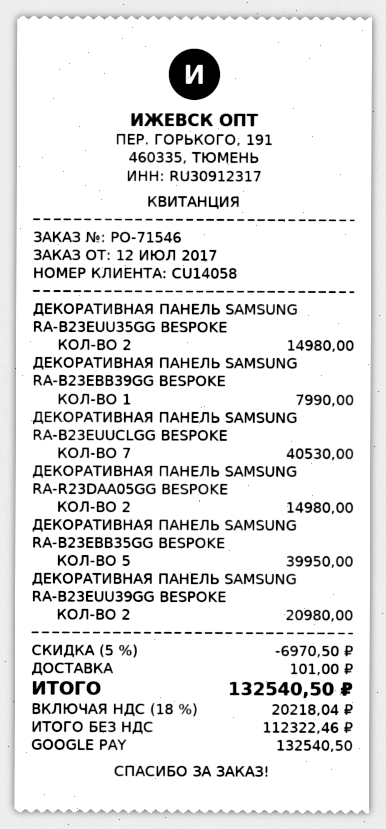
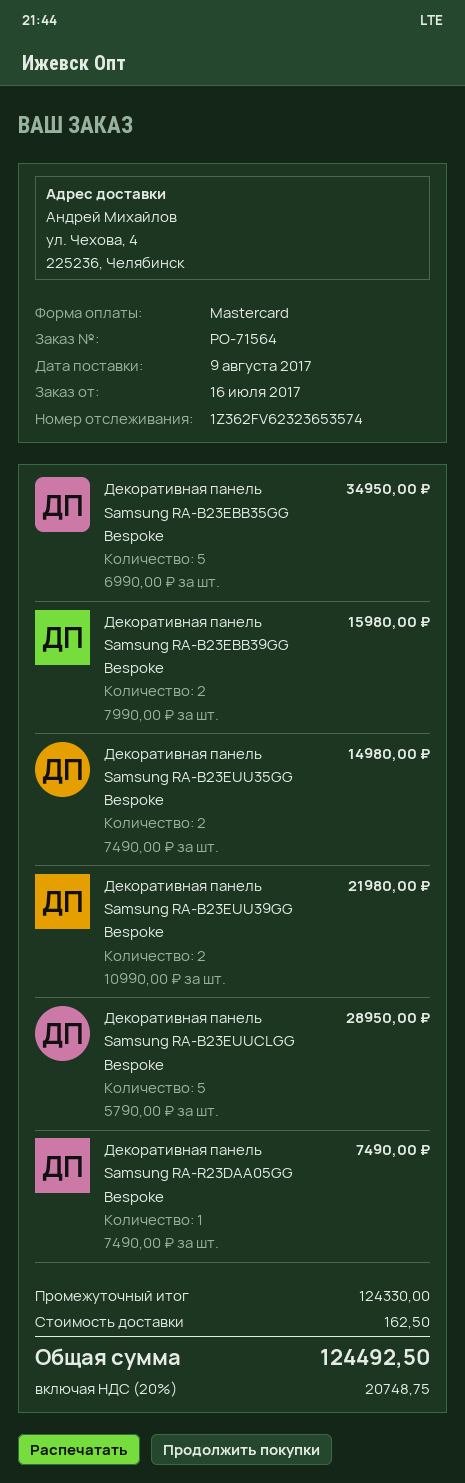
order number: PO-71546 -> PO-71564
order date: 2017-07-12 -> 2017-07-16
payment method: Google Pay -> Mastercard
ДЕКОРАТИВНАЯ ПАНЕЛЬ SAMSUNG RA-B23EBB39GG BESPOKE: 1 for 7990.00 -> 2 for 15980.00
ДЕКОРАТИВНАЯ ПАНЕЛЬ SAMSUNG RA-B23EUUCLGG BESPOKE: 7 for 40530.00 -> 5 for 28950.00
ДЕКОРАТИВНАЯ ПАНЕЛЬ SAMSUNG RA-R23DAA05GG BESPOKE: 2 for 14980.00 -> 1 for 7490.00
ДЕКОРАТИВНАЯ ПАНЕЛЬ SAMSUNG RA-B23EBB35GG BESPOKE: 5 for 39950.00 -> 5 for 34950.00
ДЕКОРАТИВНАЯ ПАНЕЛЬ SAMSUNG RA-B23EUU39GG BESPOKE: 2 for 20980.00 -> 2 for 21980.00
discount: 5% = 6970.50 -> none
shipping: 101.00 -> 162.50
tax: 18% = 20218.04 -> 20% = 20748.75
total: 132540.50 -> 124492.50

